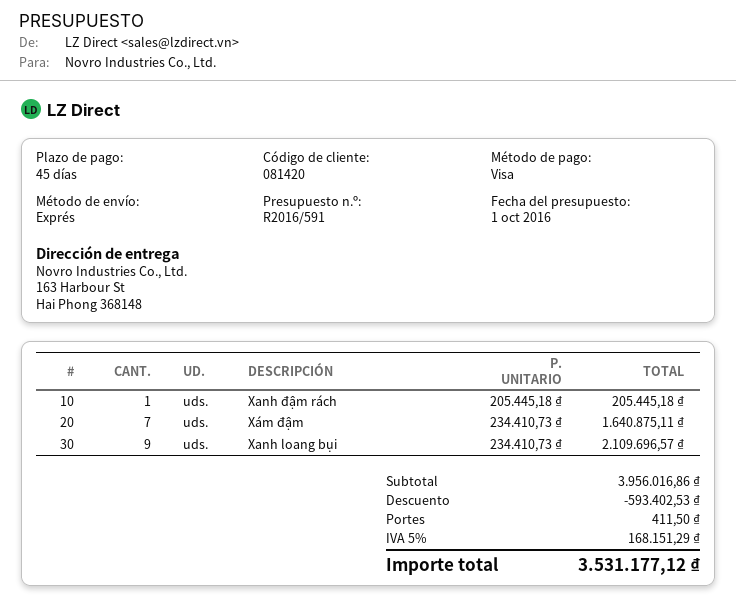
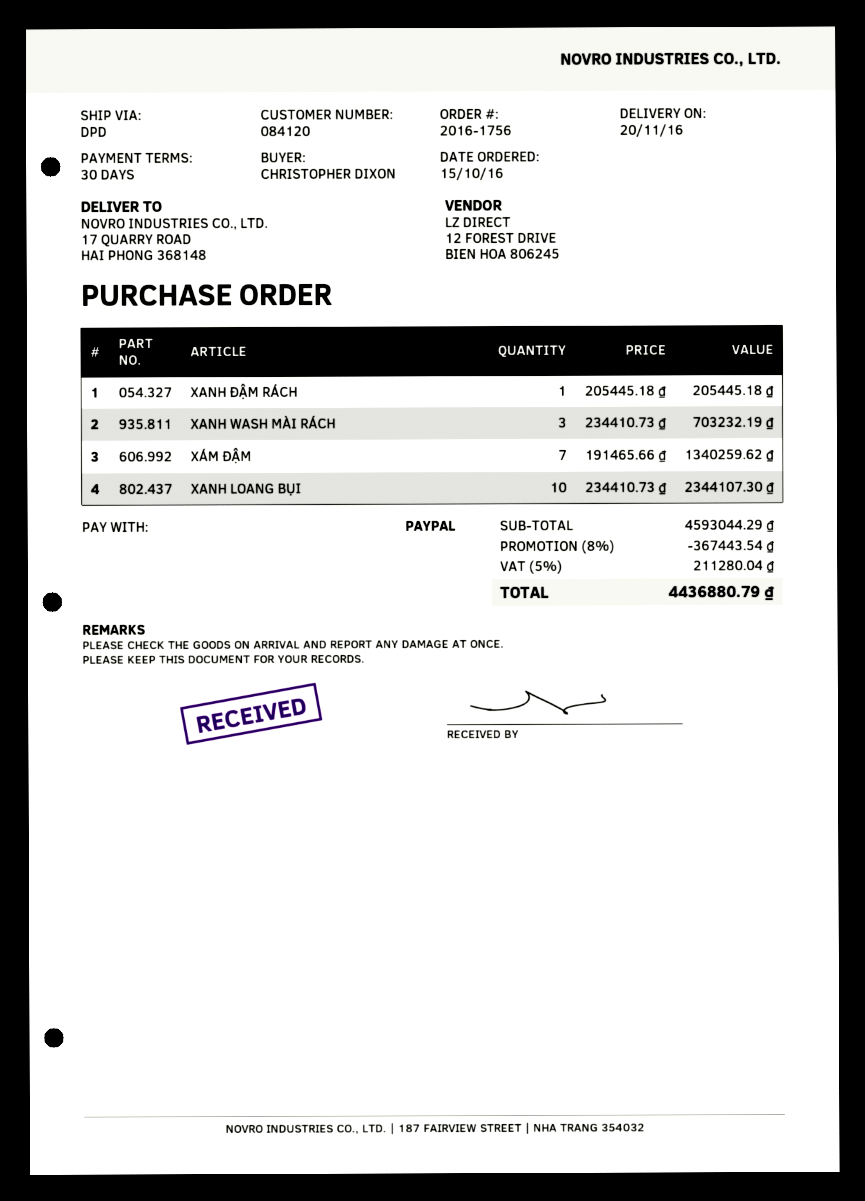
payment terms: 45 days -> 30 days
customer number: 081420 -> 084120
payment method: Visa -> PayPal
shipping method: express -> DPD
ship to: 163 Harbour St, Hai Phong 368148 -> 17 QUARRY ROAD, HAI PHONG 368148
Xám đậm: 7 x 234410.73 = 1640875.11 -> 7 x 191465.66 = 1340259.62
Xanh loang bụi: 9 x 234410.73 = 2109696.57 -> 10 x 234410.73 = 2344107.30
XANH WASH MÀI RÁCH: none -> 3 x 234410.73 = 703232.19
subtotal: 3956016.86 -> 4593044.29
discount: 593402.53 -> 367443.54
shipping: 411.50 -> none
tax: 5% = 168151.29 -> 5% = 211280.04
total: 3531177.12 -> 4436880.79

